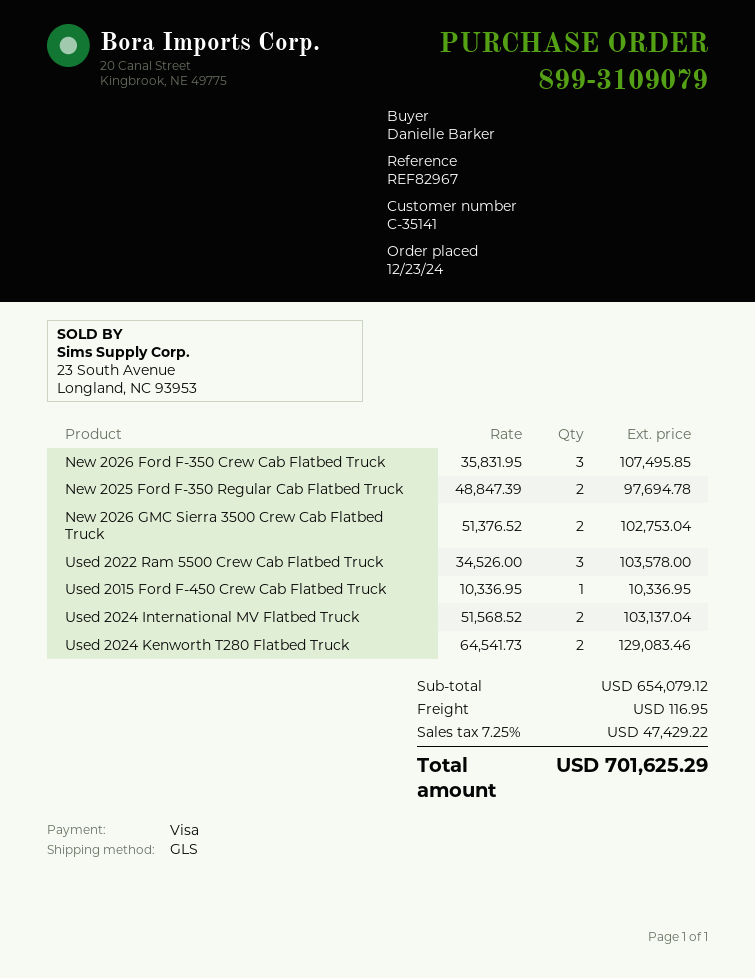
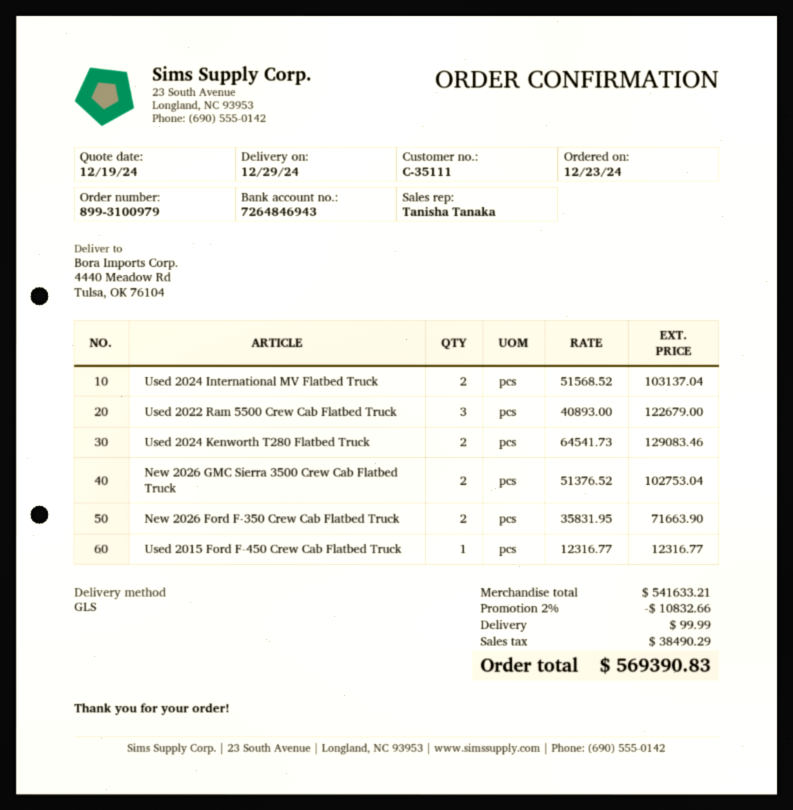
order number: 899-3109079 -> 899-3100979
customer number: C-35141 -> C-35111
New 2026 Ford F-350 Crew Cab Flatbed Truck: 3 x 35831.95 = 107495.85 -> 2 x 35831.95 = 71663.90
New 2025 Ford F-350 Regular Cab Flatbed Truck: 2 x 48847.39 = 97694.78 -> none
Used 2022 Ram 5500 Crew Cab Flatbed Truck: 3 x 34526.00 = 103578.00 -> 3 x 40893.00 = 122679.00
Used 2015 Ford F-450 Crew Cab Flatbed Truck: 1 x 10336.95 = 10336.95 -> 1 x 12316.77 = 12316.77
subtotal: 654079.12 -> 541633.21
discount: none -> 2% = 10832.66
shipping: 116.95 -> 99.99
tax: 47429.22 -> 38490.29
total: 701625.29 -> 569390.83

